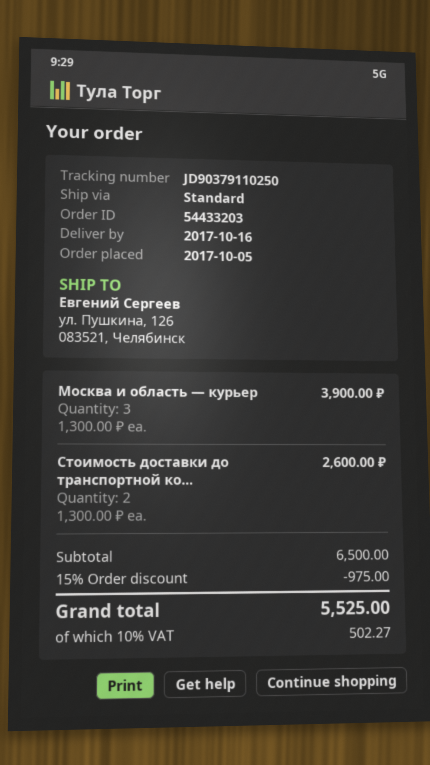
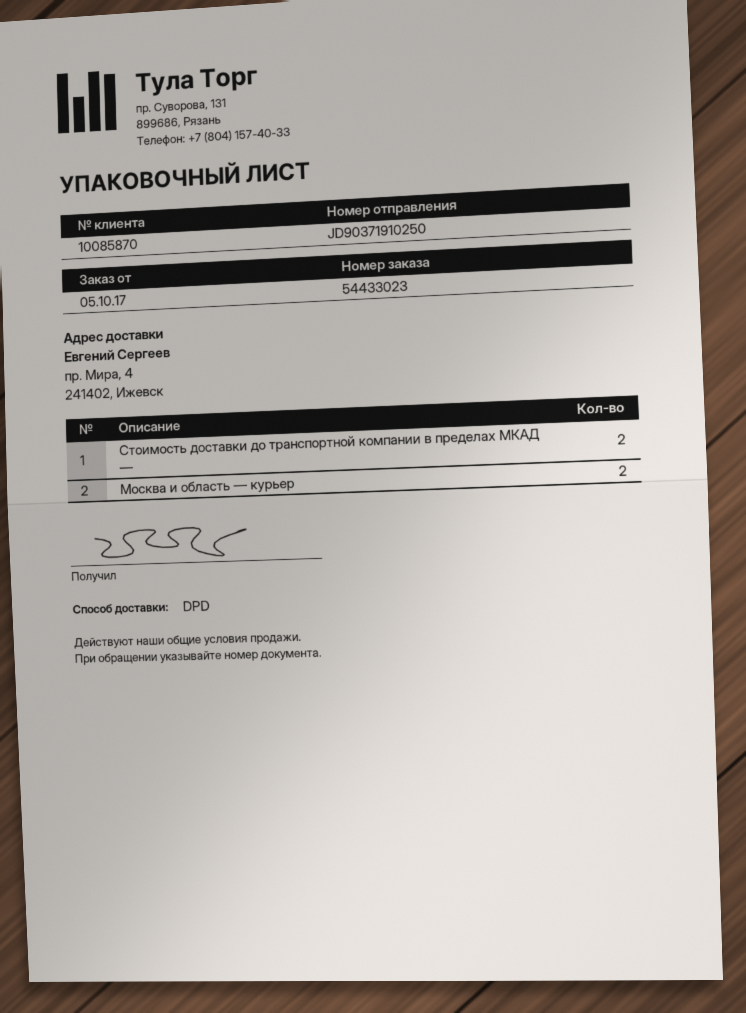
order number: 54433203 -> 54433023
shipping method: standard -> DPD
tracking number: JD90379110250 -> JD90371910250
ship to: ул. Пушкина, 126, 083521, Челябинск -> пр. Мира, 4, 241402, Ижевск
Москва и область — курьер: 3 -> 2

